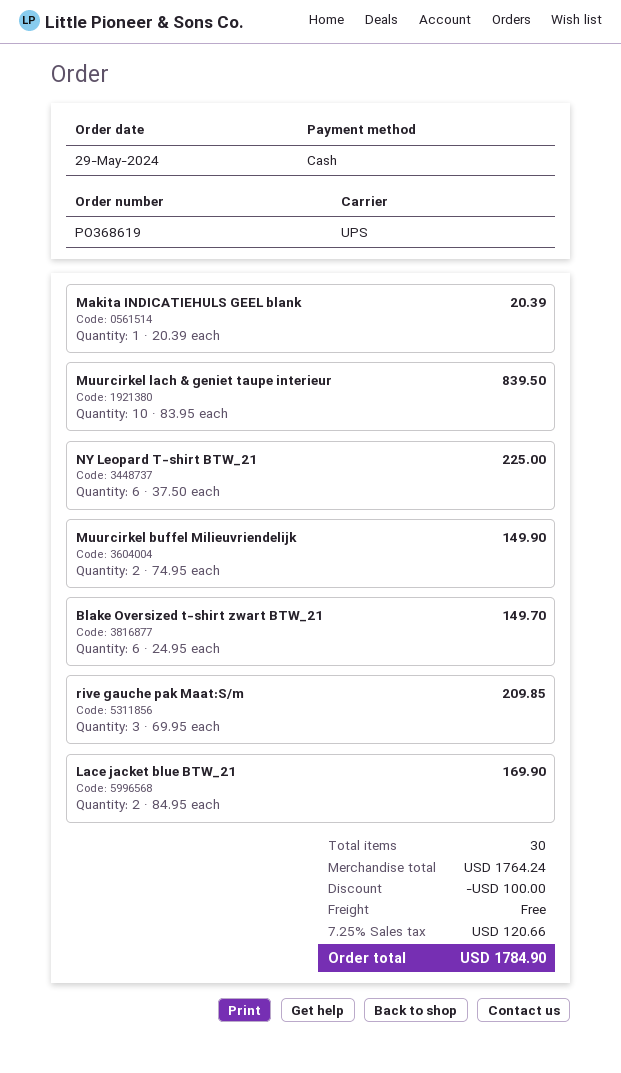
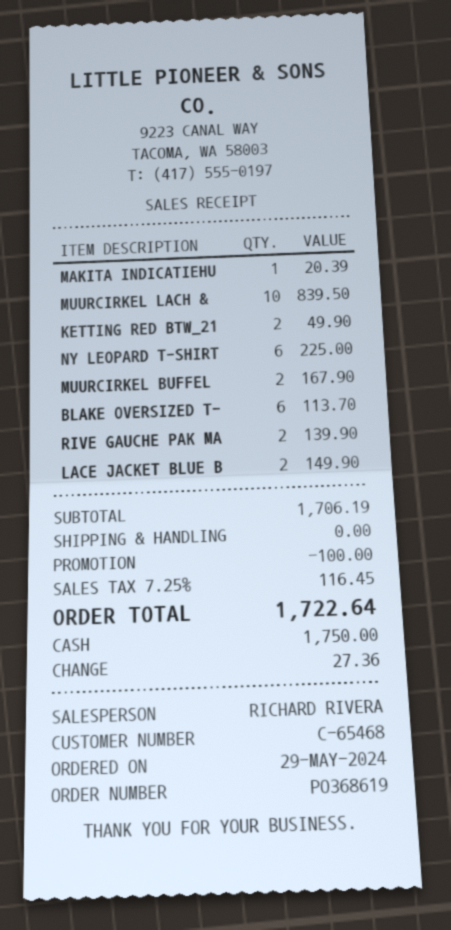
Muurcirkel buffel Milieuvriendelijk: 2 for 149.90 -> 2 for 167.90
Blake Oversized t-shirt zwart BTW_21: 6 for 149.70 -> 6 for 113.70
rive gauche pak Maat:S/m: 3 for 209.85 -> 2 for 139.90
Lace jacket blue BTW_21: 2 for 169.90 -> 2 for 149.90
KETTING RED BTW_21: none -> 2 for 49.90
subtotal: 1764.24 -> 1706.19
tax: 7.25% = 120.66 -> 7.25% = 116.45
total: 1784.90 -> 1722.64

